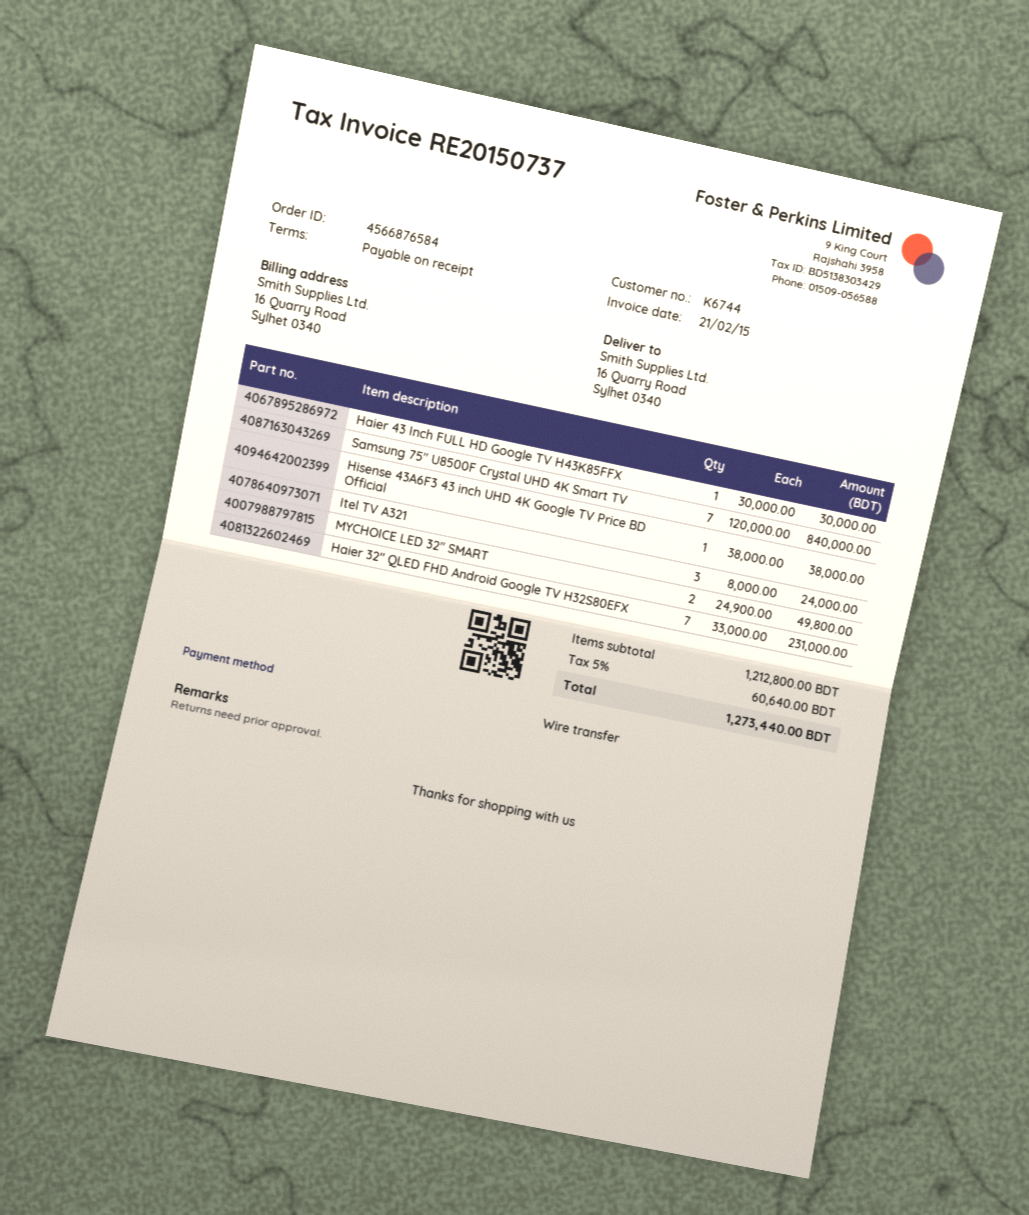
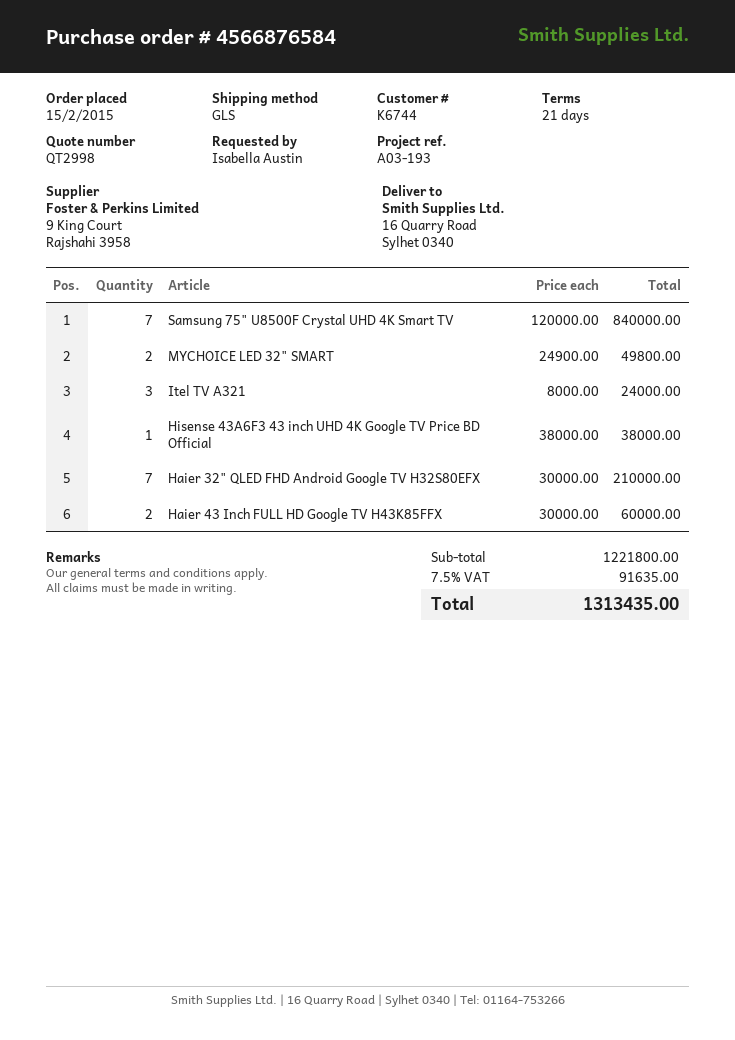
payment terms: on receipt -> 21 days
Haier 43 Inch FULL HD Google TV H43K85FFX: 1 x 30000.00 = 30000.00 -> 2 x 30000.00 = 60000.00
Haier 32" QLED FHD Android Google TV H32S80EFX: 7 x 33000.00 = 231000.00 -> 7 x 30000.00 = 210000.00
subtotal: 1212800.00 -> 1221800.00
tax: 5% = 60640.00 -> 7.5% = 91635.00
total: 1273440.00 -> 1313435.00

